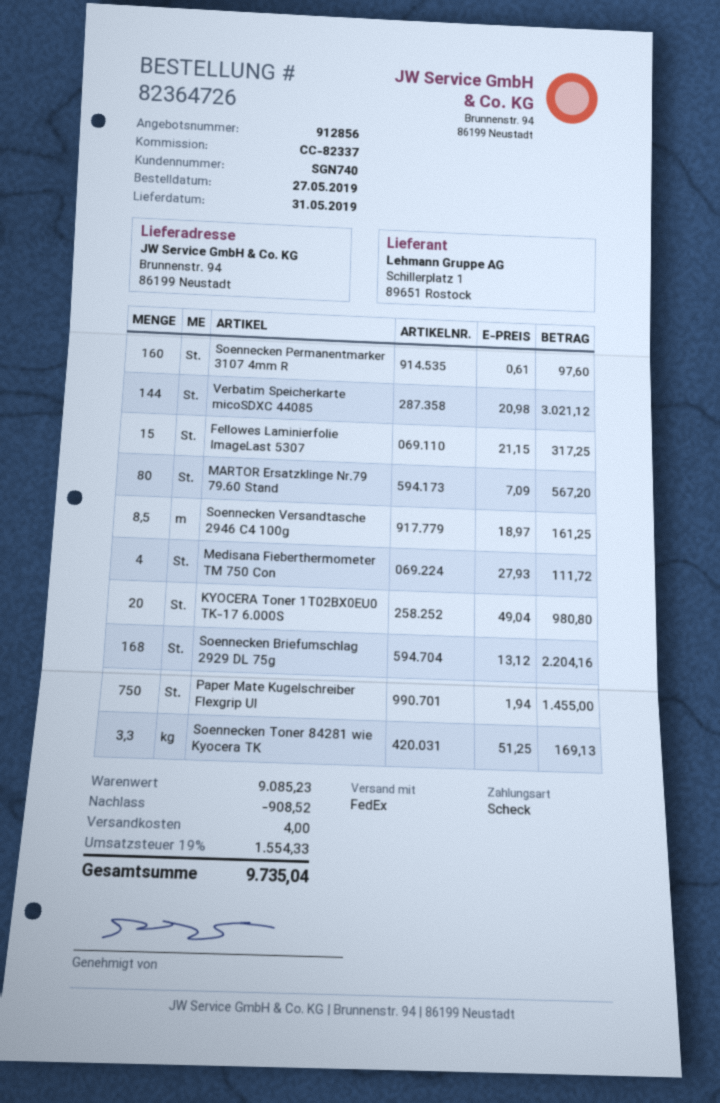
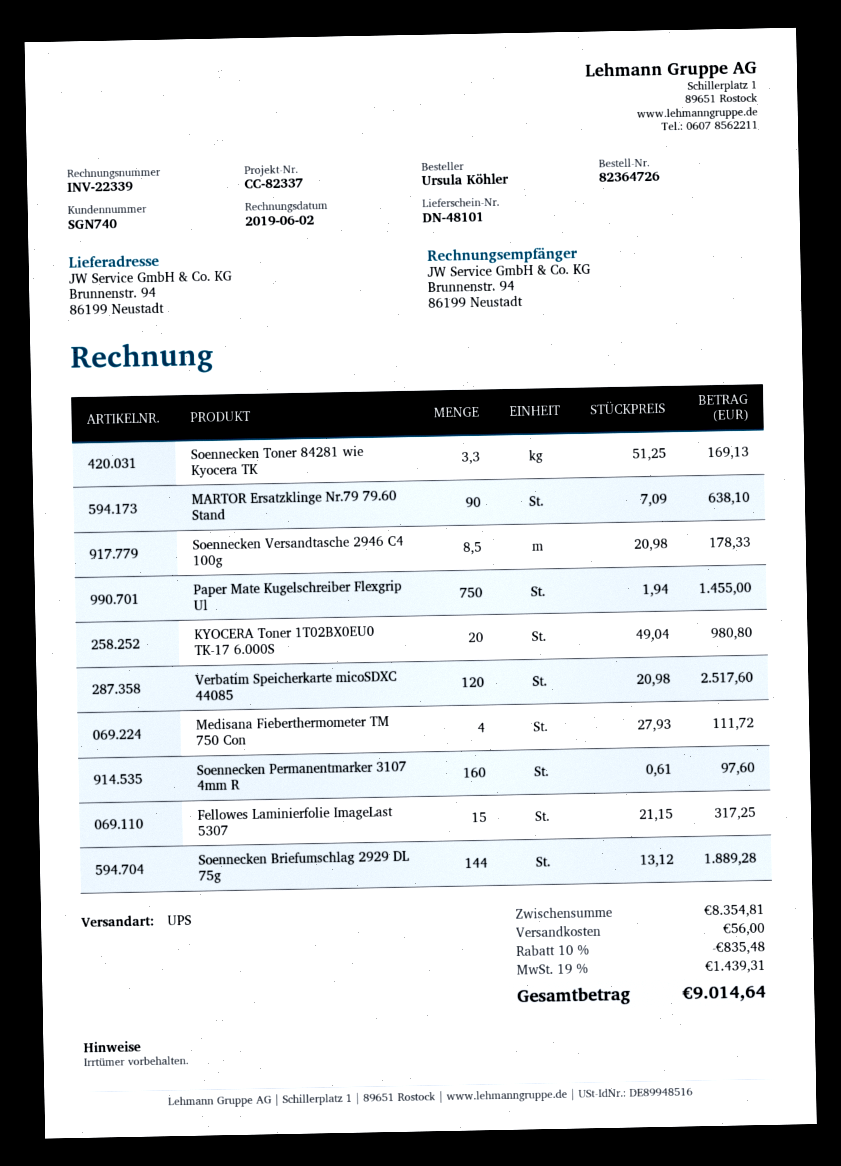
shipping method: FedEx -> UPS
Verbatim Speicherkarte micoSDXC 44085: 144 x 20.98 = 3021.12 -> 120 x 20.98 = 2517.60
MARTOR Ersatzklinge Nr.79 79.60 Stand: 80 x 7.09 = 567.20 -> 90 x 7.09 = 638.10
Soennecken Versandtasche 2946 C4 100g: 8.5 x 18.97 = 161.25 -> 8.5 x 20.98 = 178.33
Soennecken Briefumschlag 2929 DL 75g: 168 x 13.12 = 2204.16 -> 144 x 13.12 = 1889.28
subtotal: 9085.23 -> 8354.81
discount: 908.52 -> 835.48
shipping: 4.00 -> 56.00
tax: 19% = 1554.33 -> 19% = 1439.31
total: 9735.04 -> 9014.64

